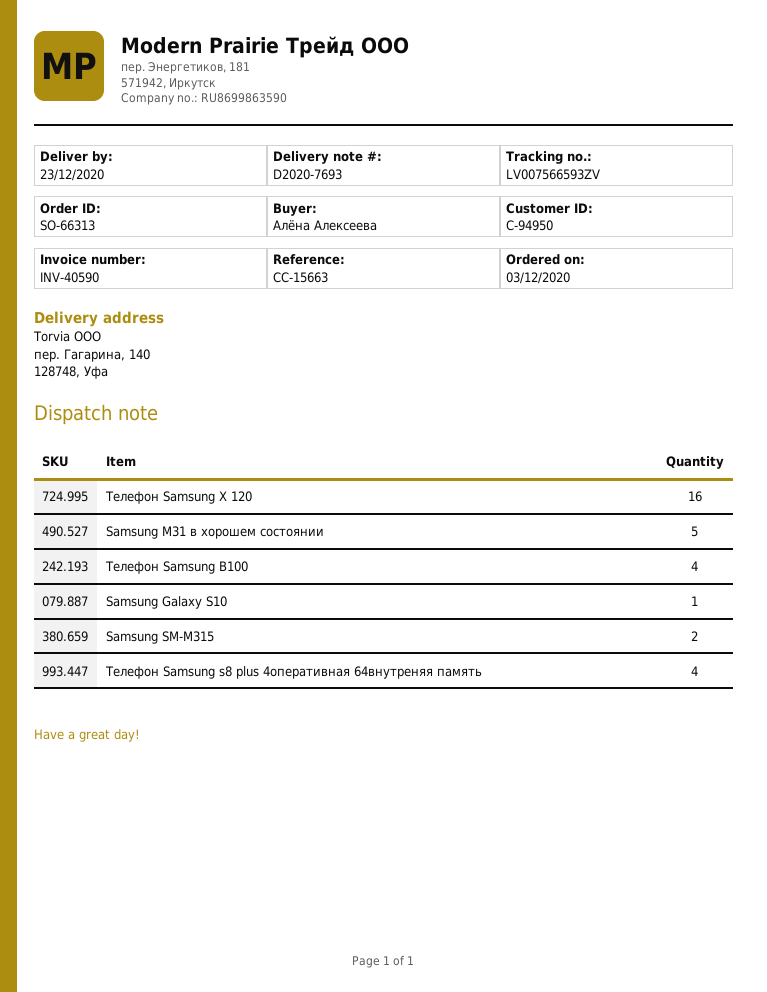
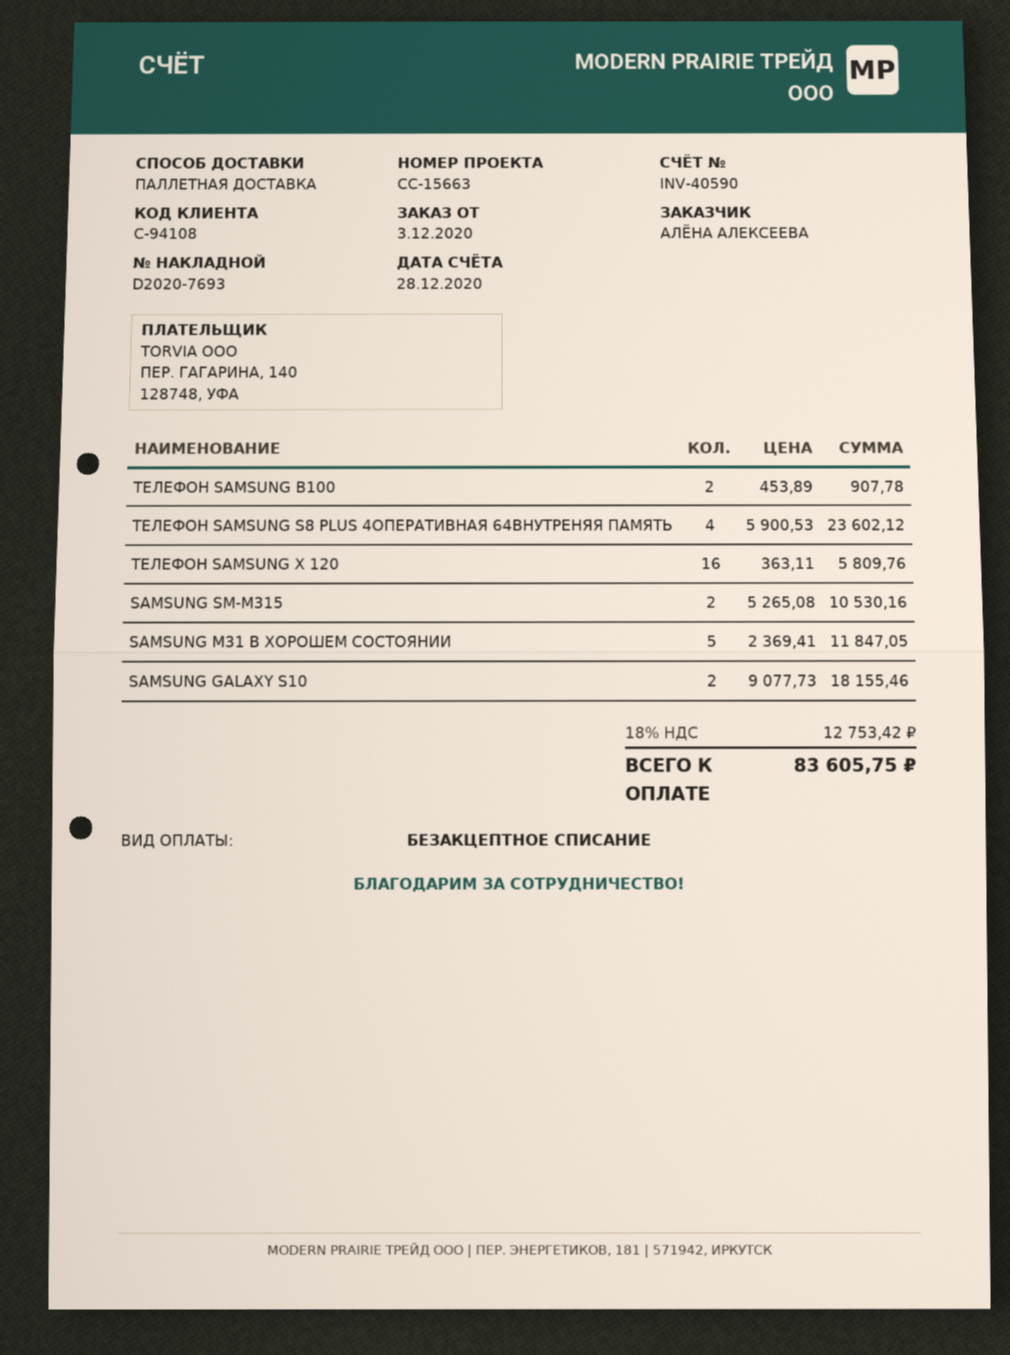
customer number: C-94950 -> C-94108
Телефон Samsung В100: 4 -> 2
Samsung Galaxy S10: 1 -> 2

